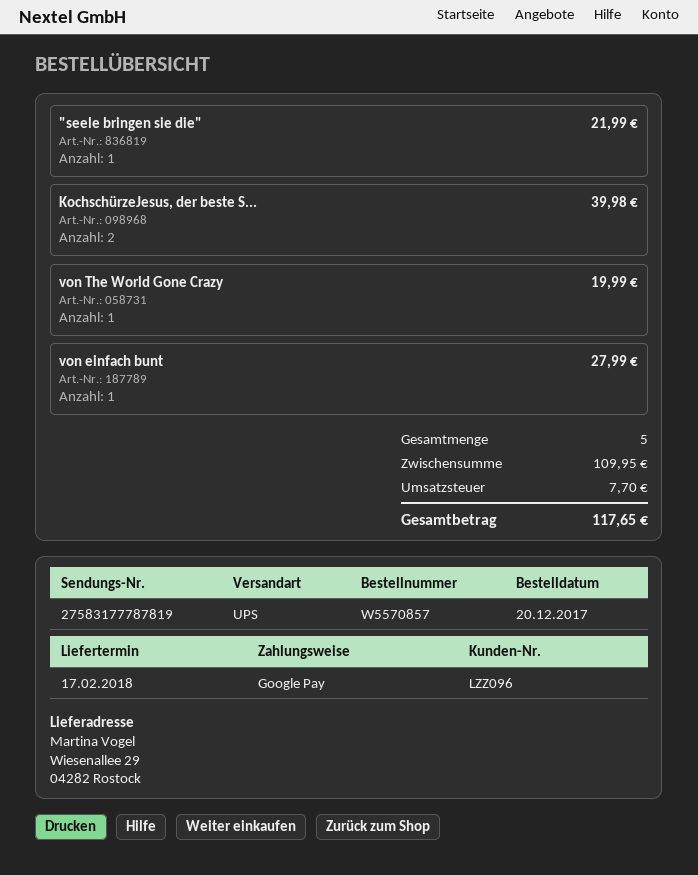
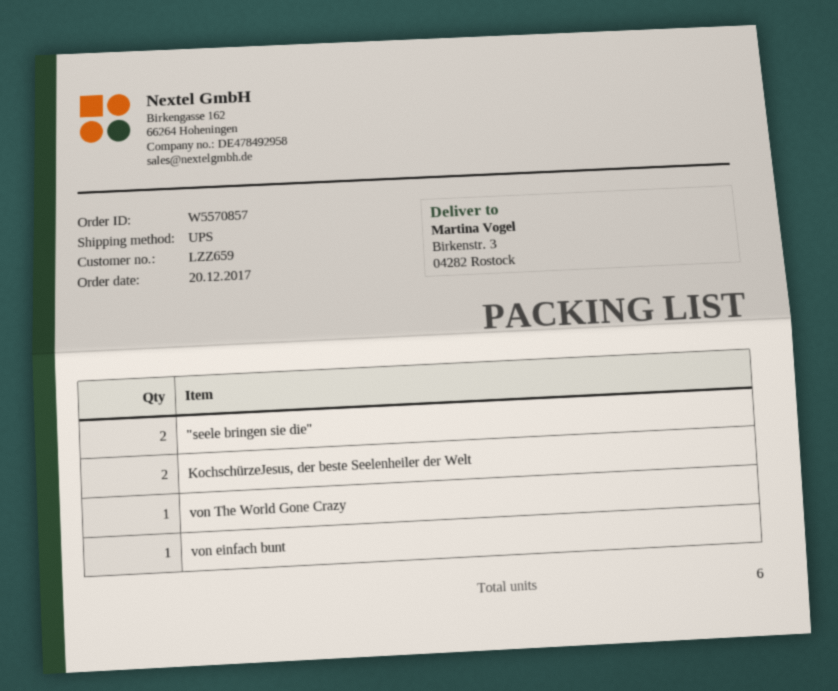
customer number: LZZ096 -> LZZ659
ship to: Wiesenallee 29, 04282 Rostock -> Birkenstr. 3, 04282 Rostock
"seele bringen sie die": 1 -> 2
total quantity: 5 -> 6

